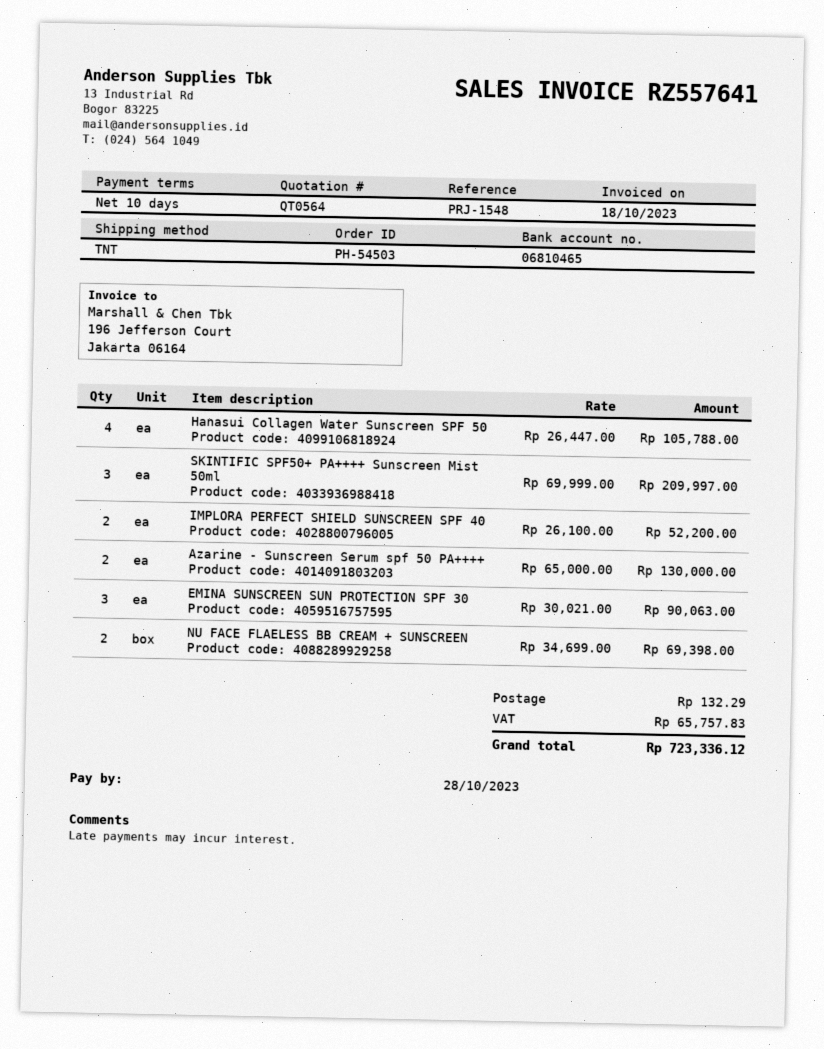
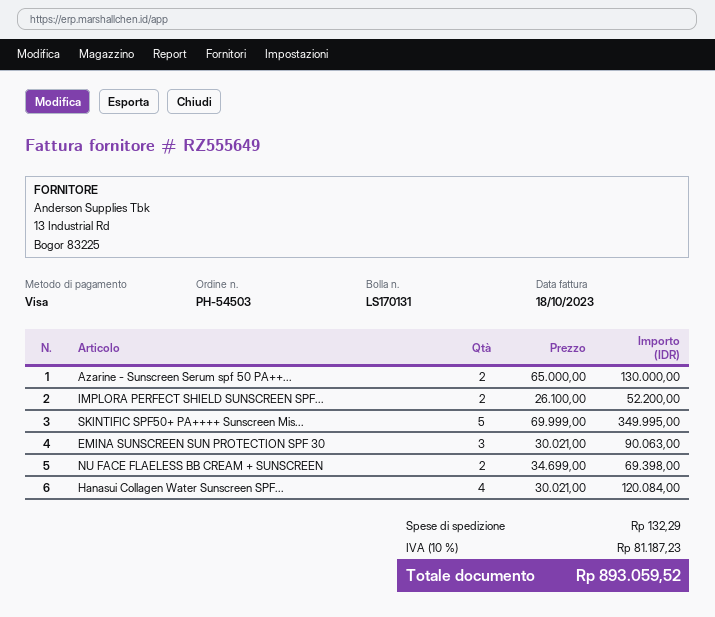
invoice number: RZ557641 -> RZ555649
Hanasui Collagen Water Sunscreen SPF 50: 4 x 26447.00 = 105788.00 -> 4 x 30021.00 = 120084.00
SKINTIFIC SPF50+ PA++++ Sunscreen Mist 50ml: 3 x 69999.00 = 209997.00 -> 5 x 69999.00 = 349995.00
tax: 65757.83 -> 81187.23
total: 723336.12 -> 893059.52

